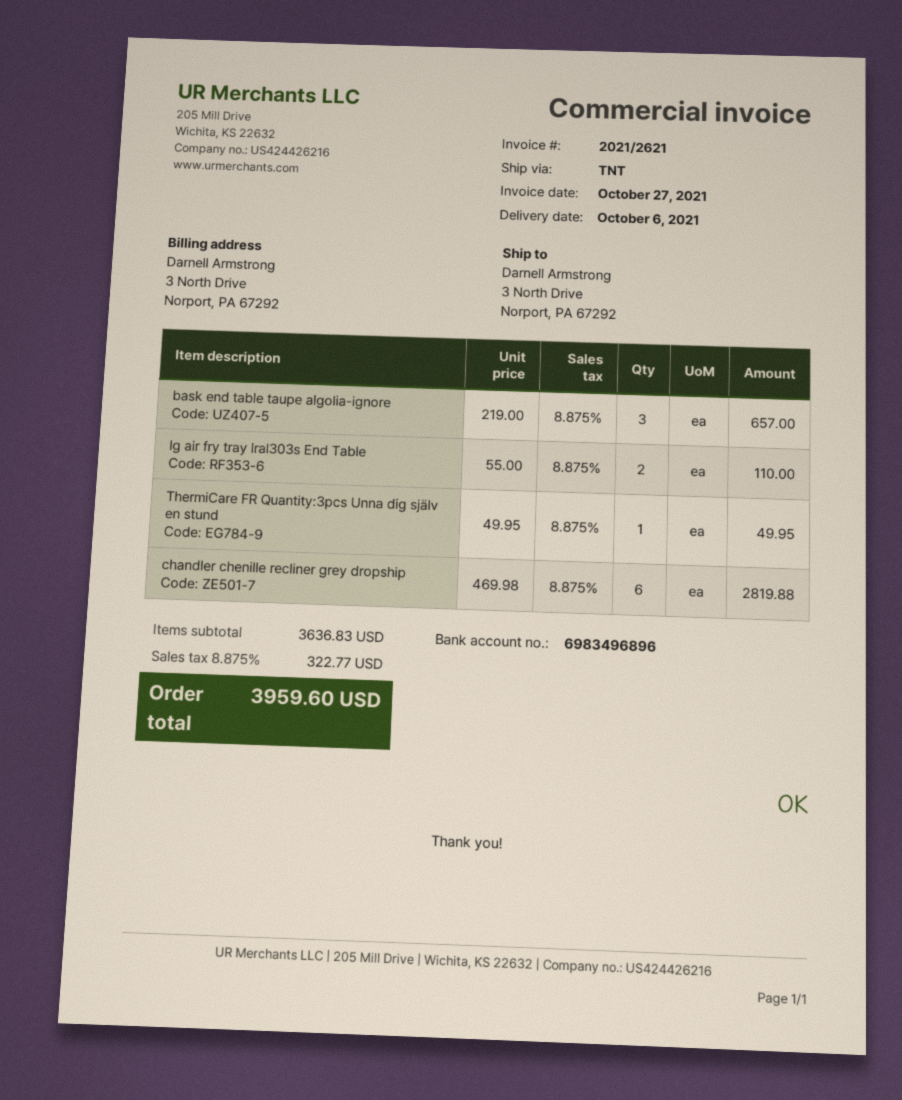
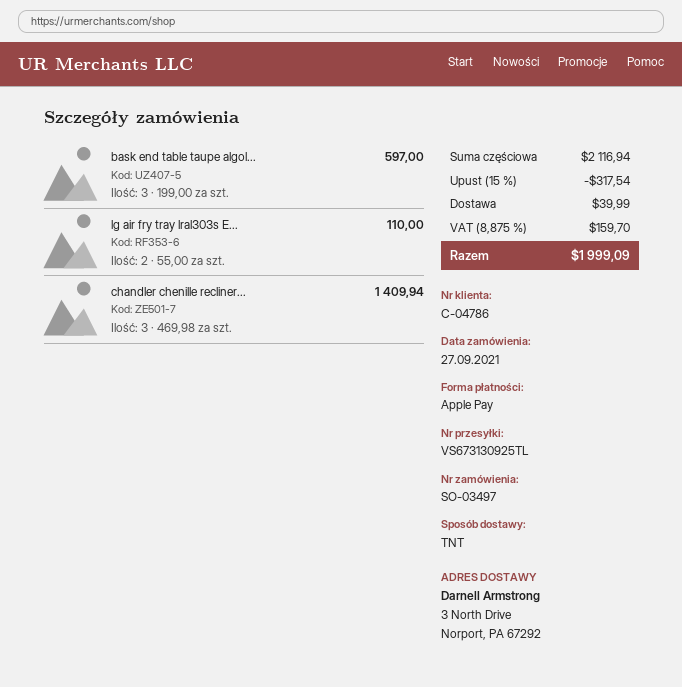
bask end table taupe algolia-ignore: 3 x 219.00 = 657.00 -> 3 x 199.00 = 597.00
ThermiCare FR Quantity:3pcs Unna dig själv en stund: 1 x 49.95 = 49.95 -> none
chandler chenille recliner grey dropship: 6 x 469.98 = 2819.88 -> 3 x 469.98 = 1409.94
subtotal: 3636.83 -> 2116.94
discount: none -> 15% = 317.54
shipping: none -> 39.99
tax: 8.875% = 322.77 -> 8.875% = 159.70
total: 3959.60 -> 1999.09

